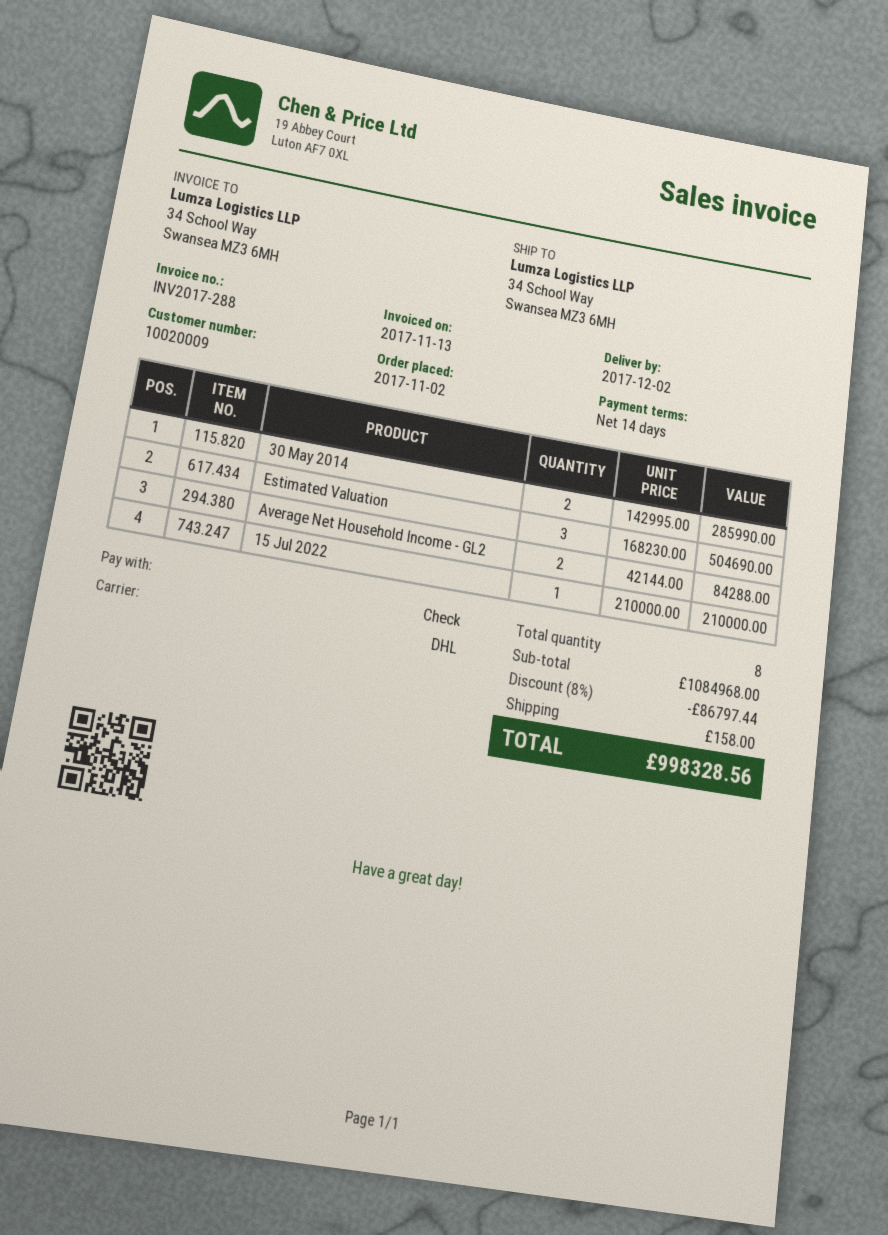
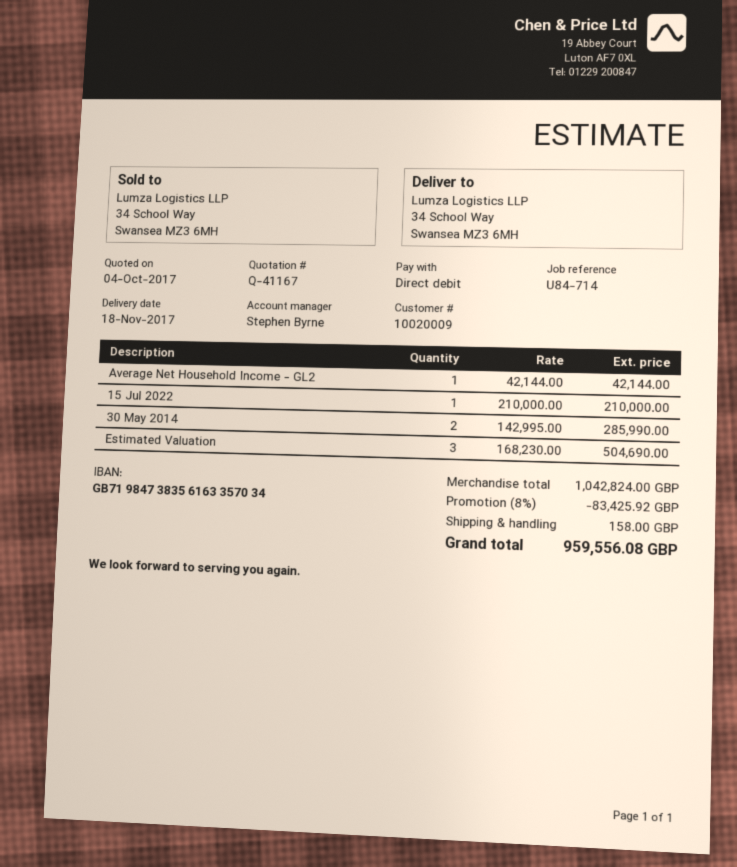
delivery date: 2017-12-02 -> 2017-11-18
payment method: cheque -> direct debit
Average Net Household Income - GL2: 2 x 42144.00 = 84288.00 -> 1 x 42144.00 = 42144.00
subtotal: 1084968.00 -> 1042824.00
discount: 8% = 86797.44 -> 8% = 83425.92
total: 998328.56 -> 959556.08

